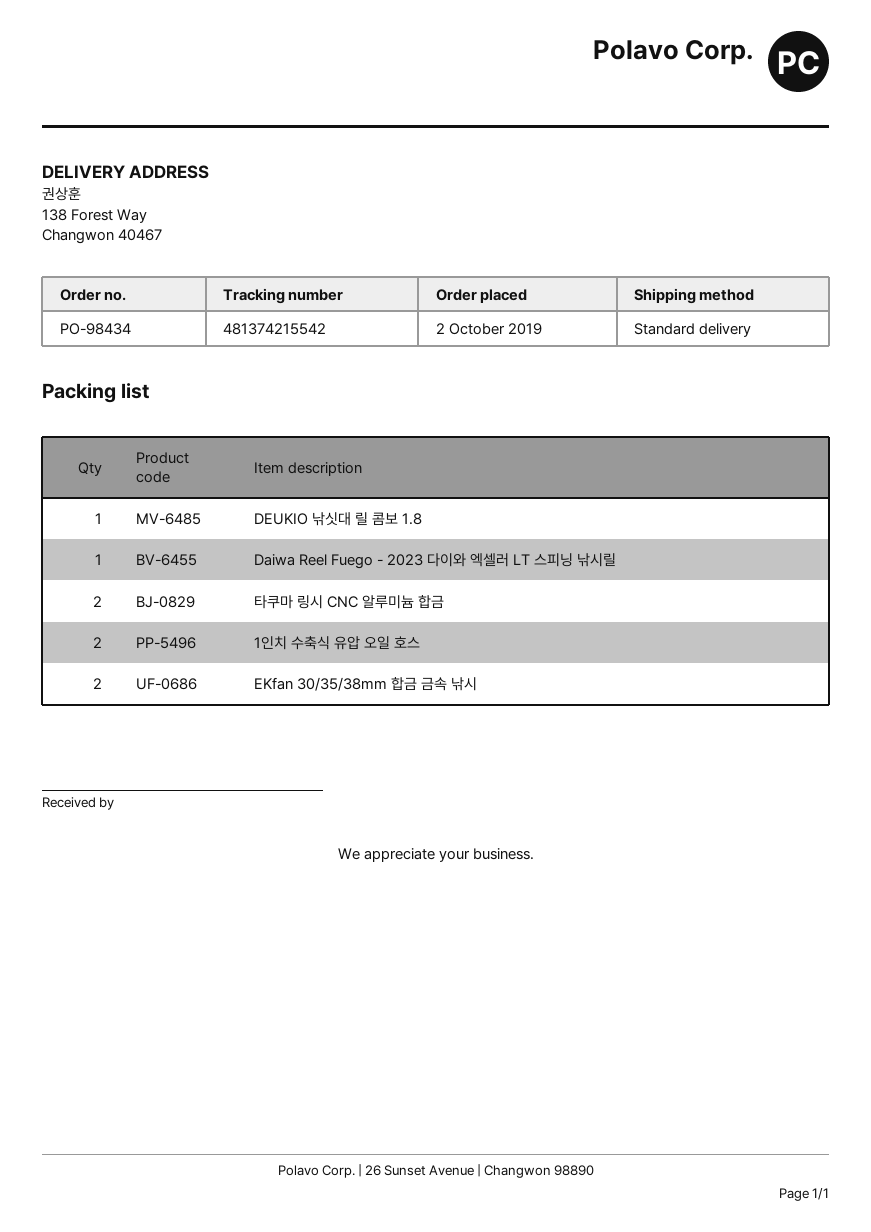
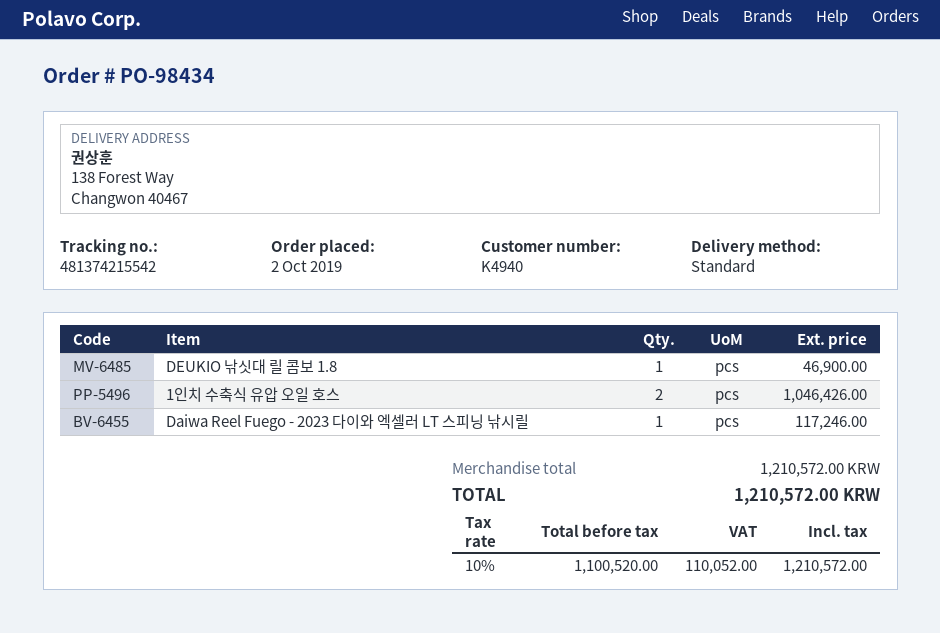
타쿠마 링시 CNC 알루미늄 합금: 2 -> none
EKfan 30/35/38mm 합금 금속 낚시: 2 -> none

